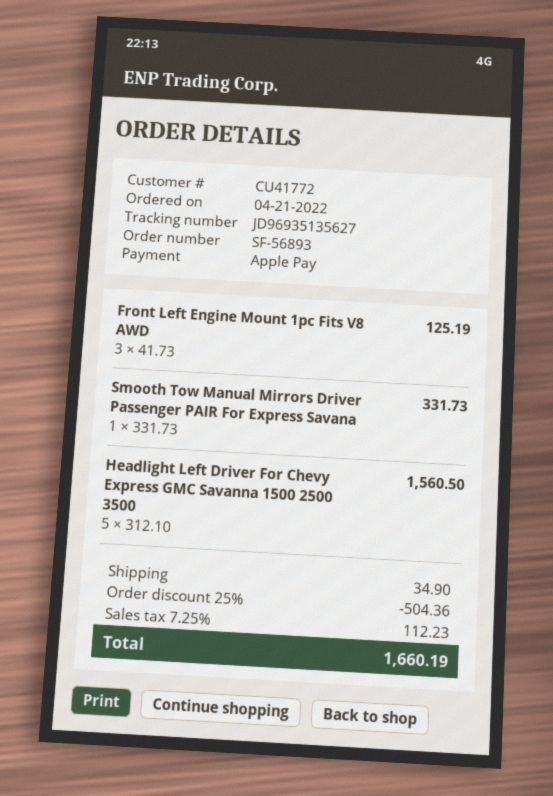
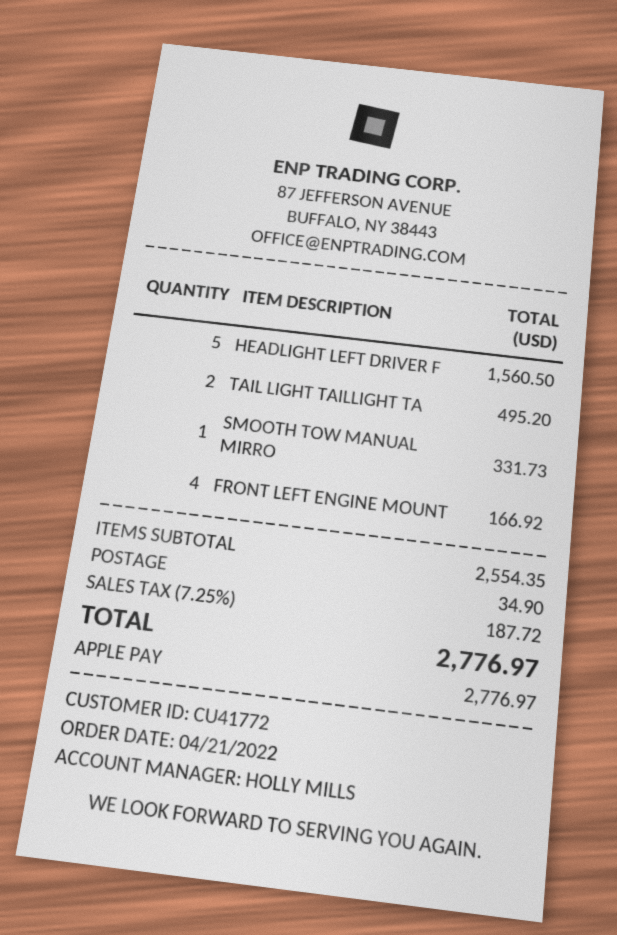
Front Left Engine Mount 1pc Fits V8 AWD: 3 for 125.19 -> 4 for 166.92
TAIL LIGHT TAILLIGHT TA: none -> 2 for 495.20
discount: 25% = 504.36 -> none
tax: 7.25% = 112.23 -> 7.25% = 187.72
total: 1660.19 -> 2776.97

